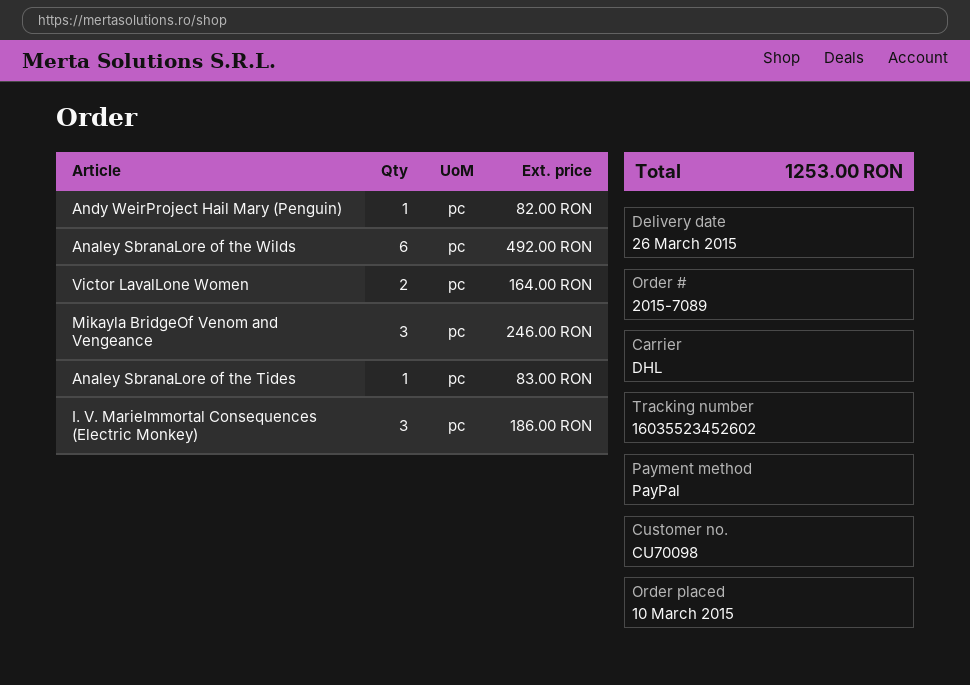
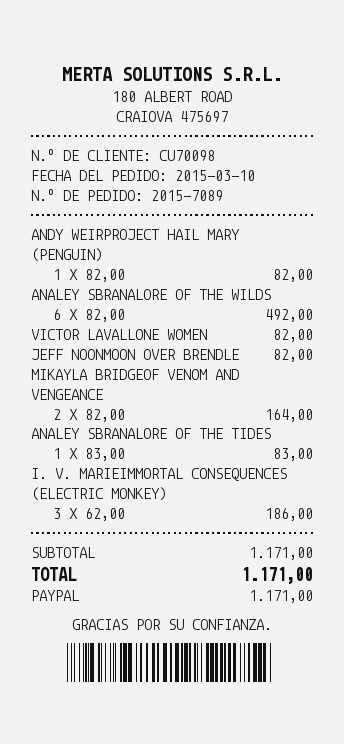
Victor LavalLone Women: 2 for 164.00 -> 1 for 82.00
Mikayla BridgeOf Venom and Vengeance: 3 for 246.00 -> 2 for 164.00
JEFF NOONMOON OVER BRENDLE: none -> 1 for 82.00
total: 1253.00 -> 1171.00

